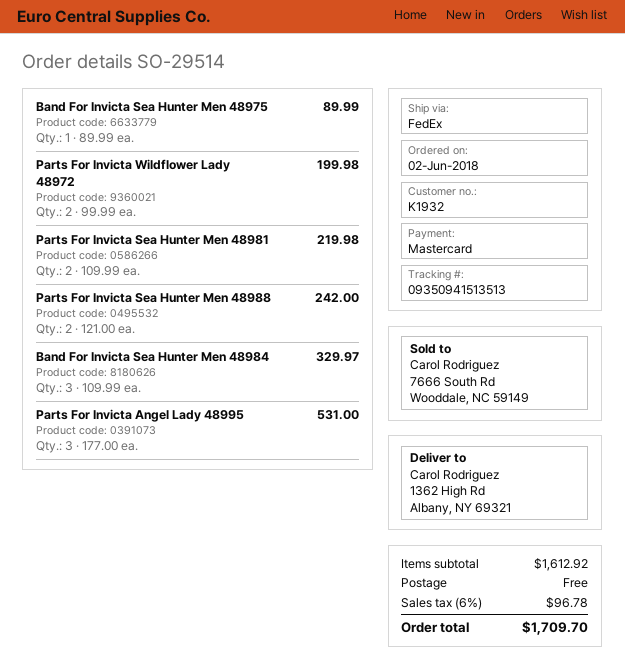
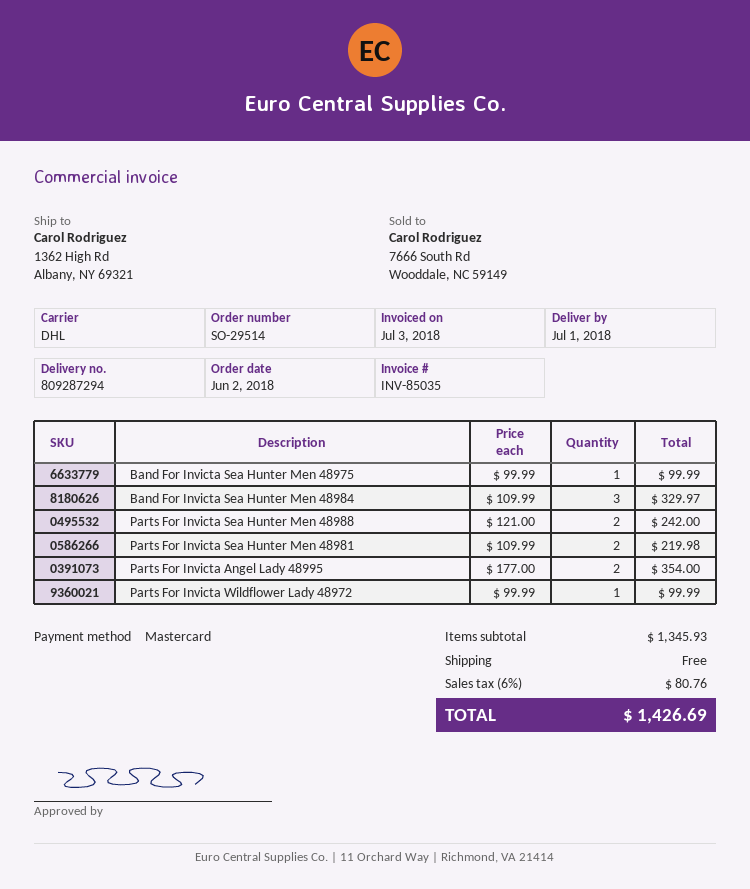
shipping method: FedEx -> DHL
Band For Invicta Sea Hunter Men 48975: 1 x 89.99 = 89.99 -> 1 x 99.99 = 99.99
Parts For Invicta Wildflower Lady 48972: 2 x 99.99 = 199.98 -> 1 x 99.99 = 99.99
Parts For Invicta Angel Lady 48995: 3 x 177.00 = 531.00 -> 2 x 177.00 = 354.00
subtotal: 1612.92 -> 1345.93
tax: 6% = 96.78 -> 6% = 80.76
total: 1709.70 -> 1426.69

